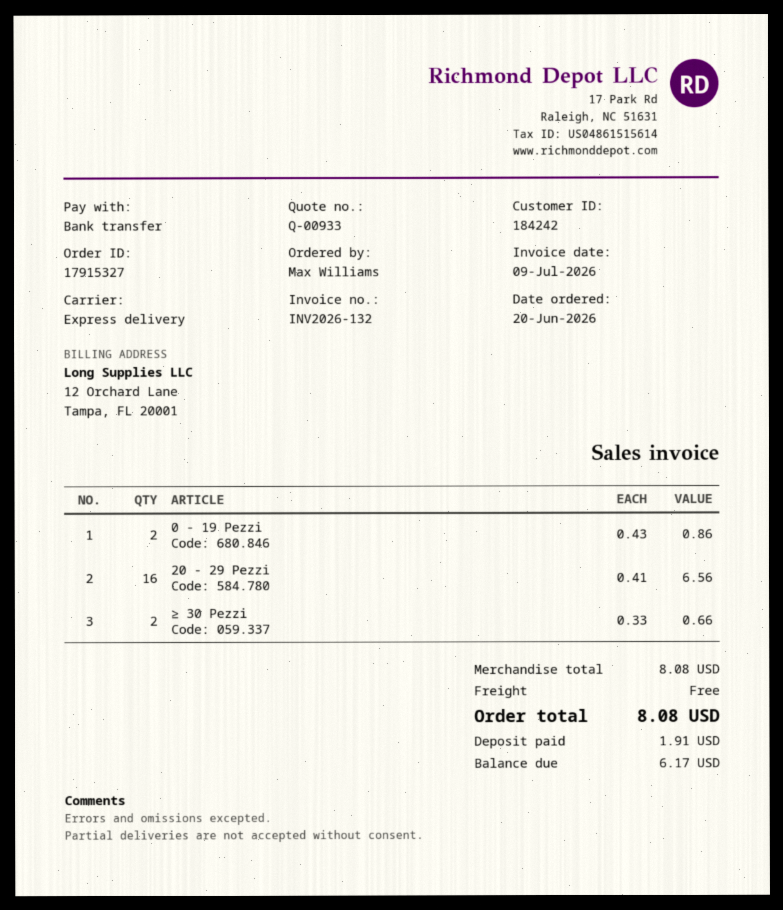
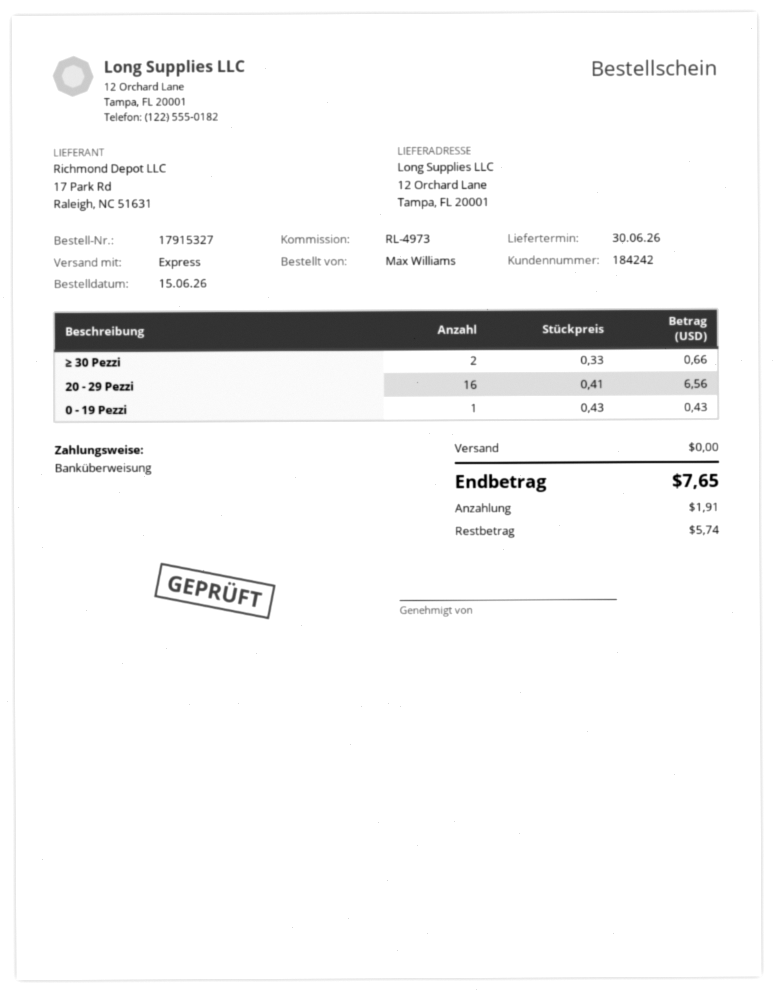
order date: 2026-06-20 -> 2026-06-15
0 - 19 Pezzi: 2 x 0.43 = 0.86 -> 1 x 0.43 = 0.43
total: 8.08 -> 7.65
balance: 6.17 -> 5.74

